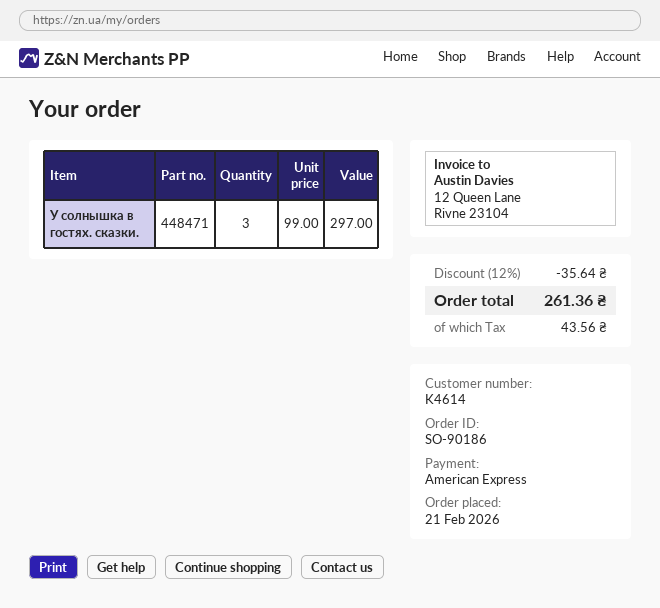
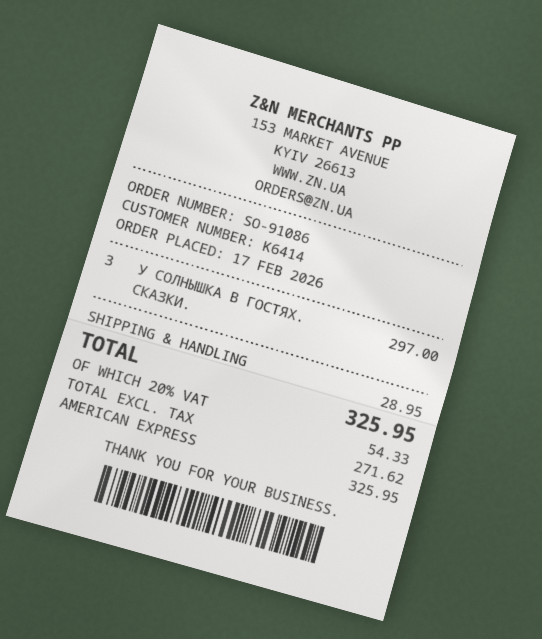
order number: SO-90186 -> SO-91086
order date: 2026-02-21 -> 2026-02-17
customer number: K4614 -> K6414
discount: 12% = 35.64 -> none
shipping: none -> 28.95
tax: 43.56 -> 54.33
total: 261.36 -> 325.95

